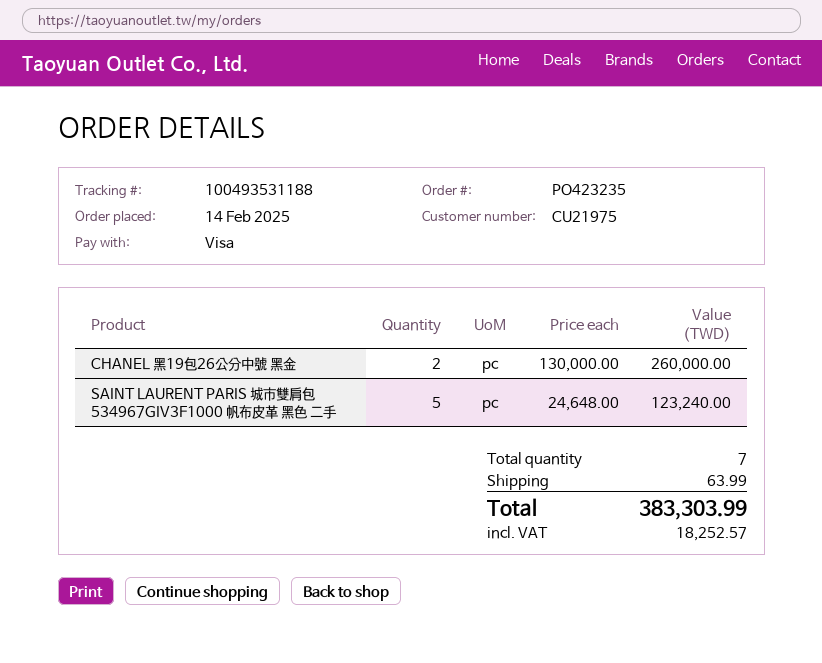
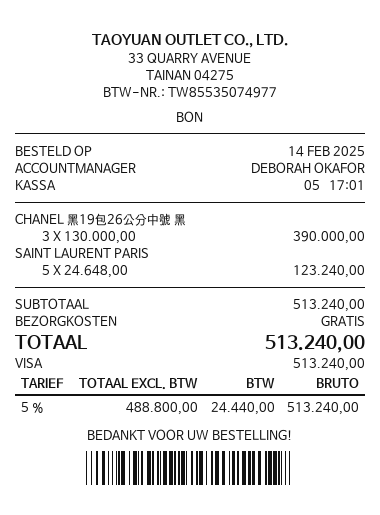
CHANEL 黑19包26公分中號 黑金: 2 x 130000.00 = 260000.00 -> 3 x 130000.00 = 390000.00
shipping: 63.99 -> 0.00
tax: 18252.57 -> 24440.00
total: 383303.99 -> 513240.00

